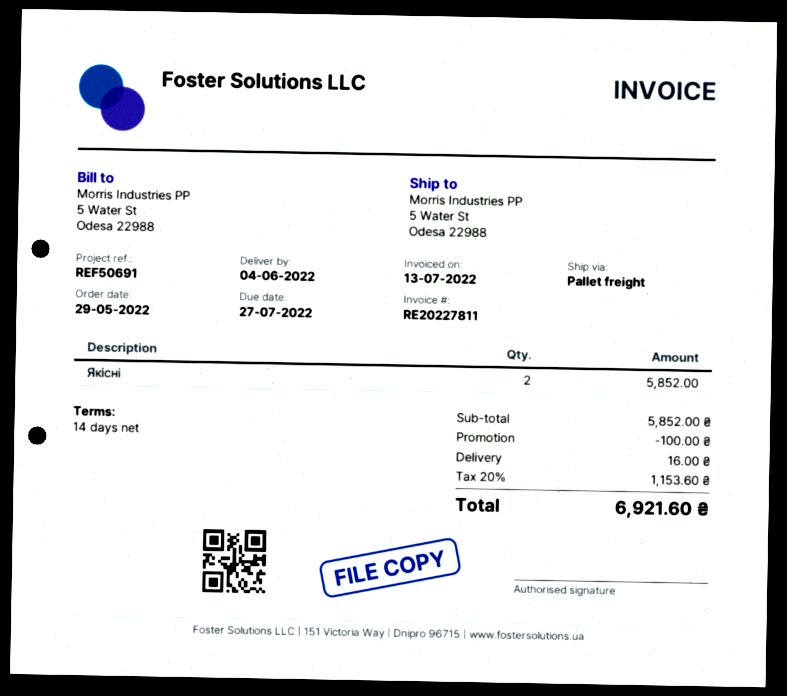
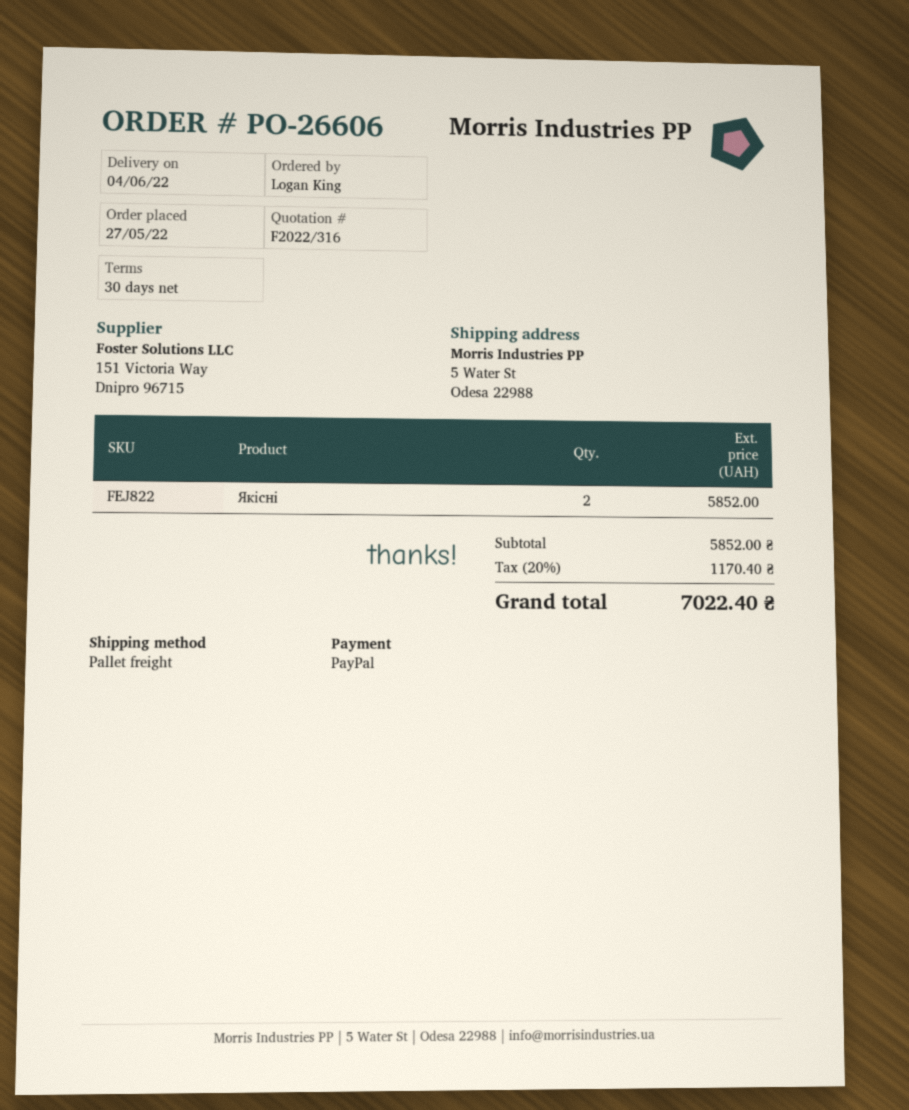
order date: 2022-05-29 -> 2022-05-27
payment terms: 14 days -> 30 days
discount: 100.00 -> none
shipping: 16.00 -> none
tax: 20% = 1153.60 -> 20% = 1170.40
total: 6921.60 -> 7022.40

